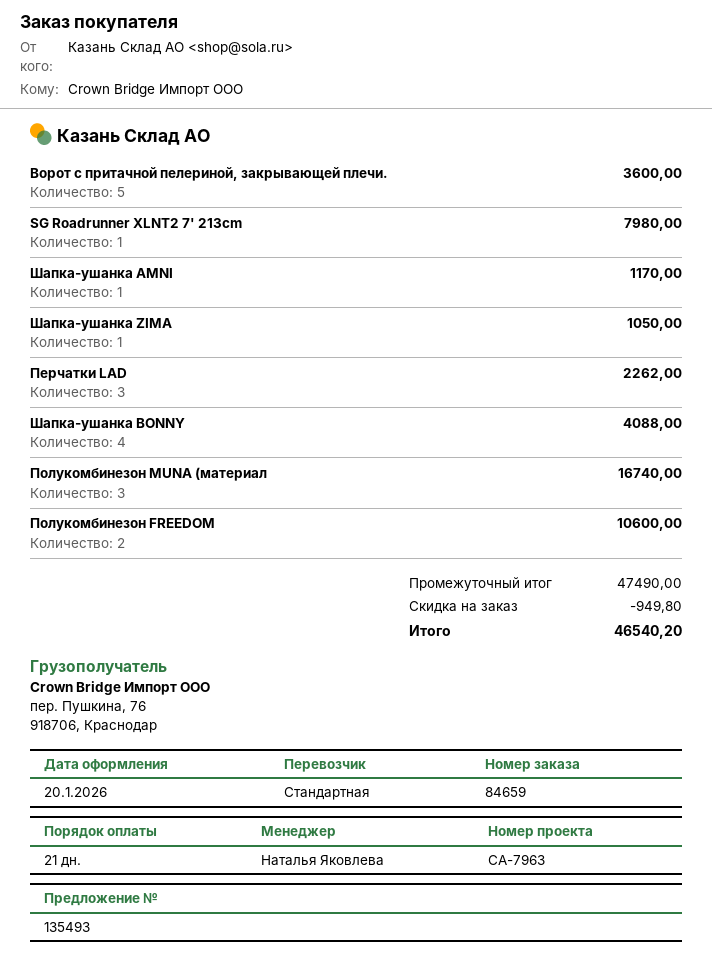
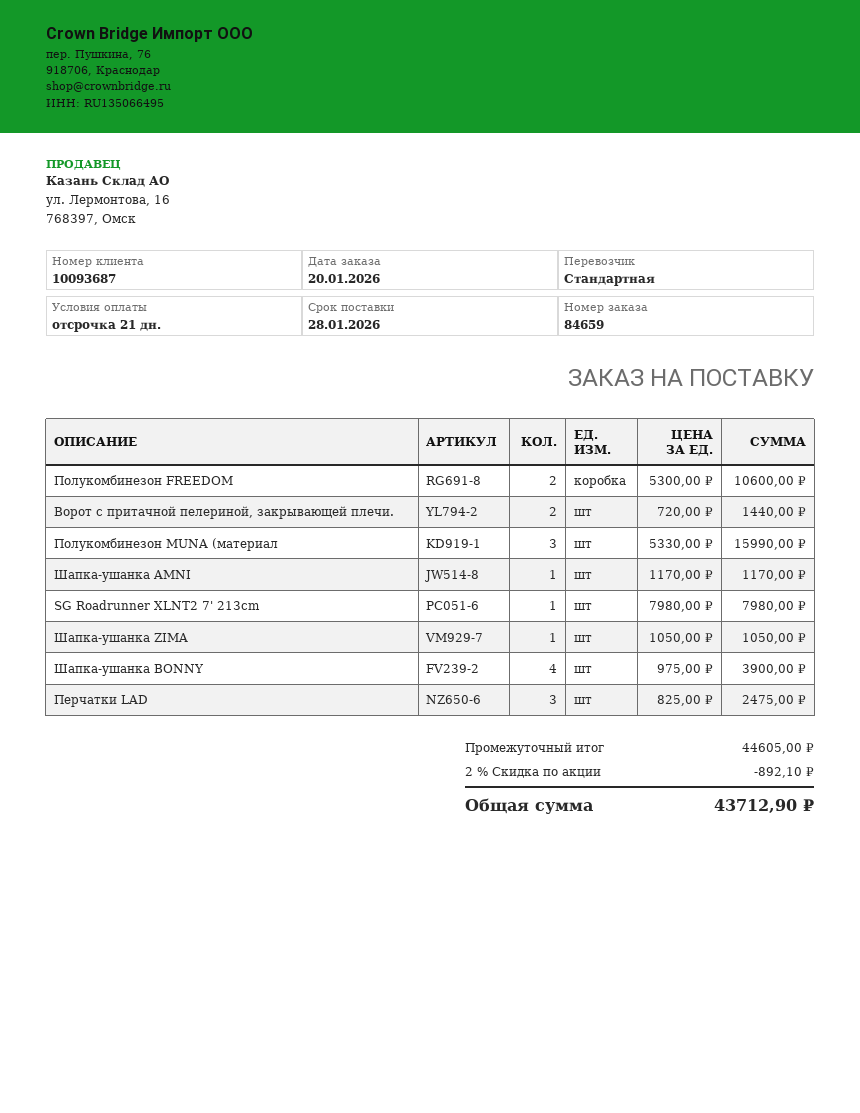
Ворот с притачной пелериной, закрывающей плечи.: 5 for 3600.00 -> 2 for 1440.00
Перчатки LAD: 3 for 2262.00 -> 3 for 2475.00
Шапка-ушанка BONNY: 4 for 4088.00 -> 4 for 3900.00
Полукомбинезон MUNA (материал: 3 for 16740.00 -> 3 for 15990.00
subtotal: 47490.00 -> 44605.00
discount: 949.80 -> 892.10
total: 46540.20 -> 43712.90

